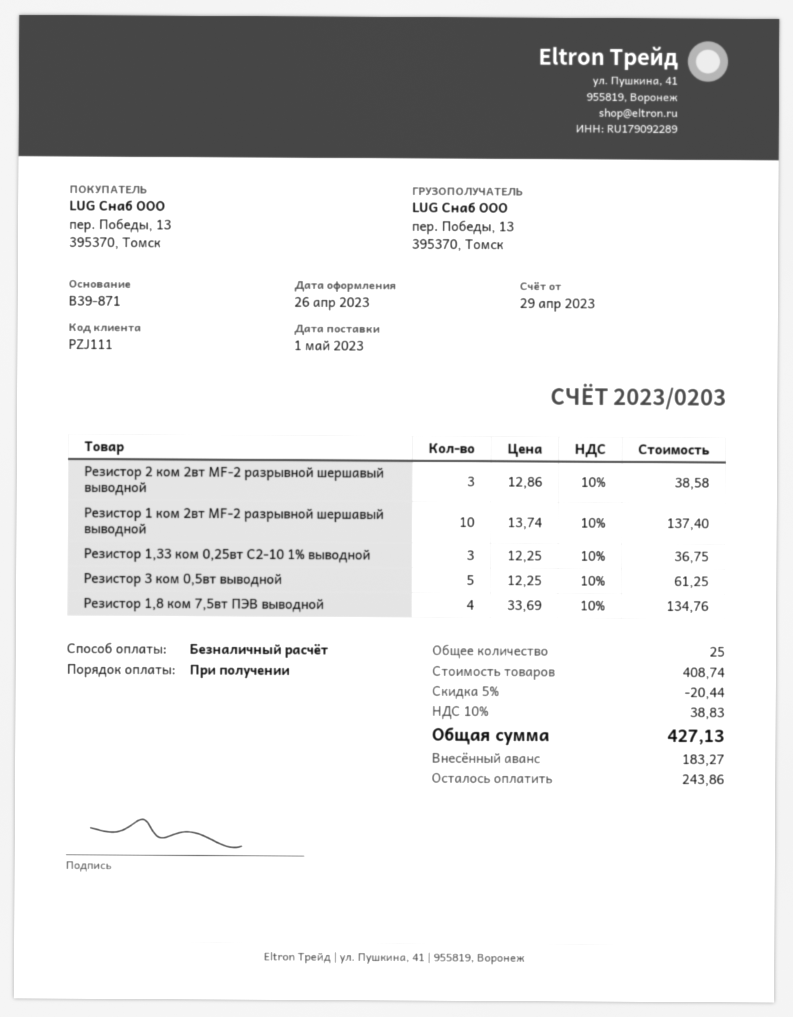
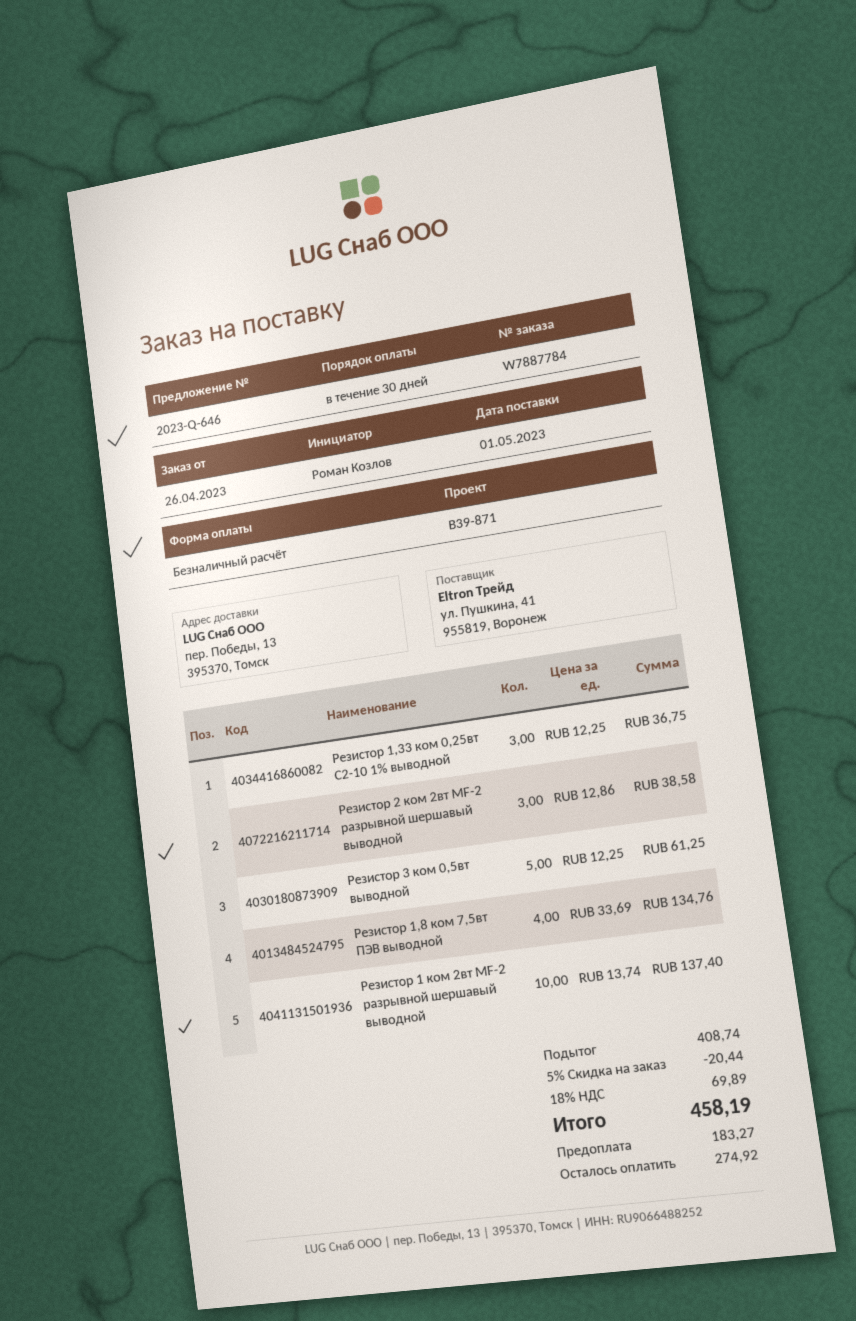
payment terms: on receipt -> 30 days
tax: 10% = 38.83 -> 18% = 69.89
total: 427.13 -> 458.19
balance: 243.86 -> 274.92

